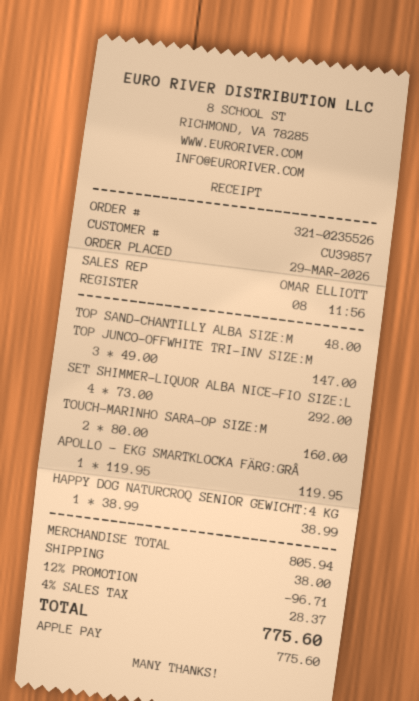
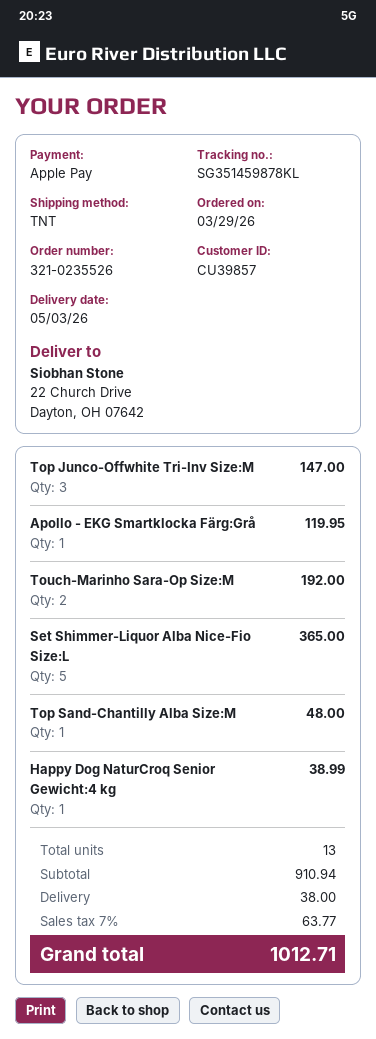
SET SHIMMER-LIQUOR ALBA NICE-FIO SIZE:L: 4 for 292.00 -> 5 for 365.00
TOUCH-MARINHO SARA-OP SIZE:M: 2 for 160.00 -> 2 for 192.00
subtotal: 805.94 -> 910.94
discount: 12% = 96.71 -> none
tax: 4% = 28.37 -> 7% = 63.77
total: 775.60 -> 1012.71

